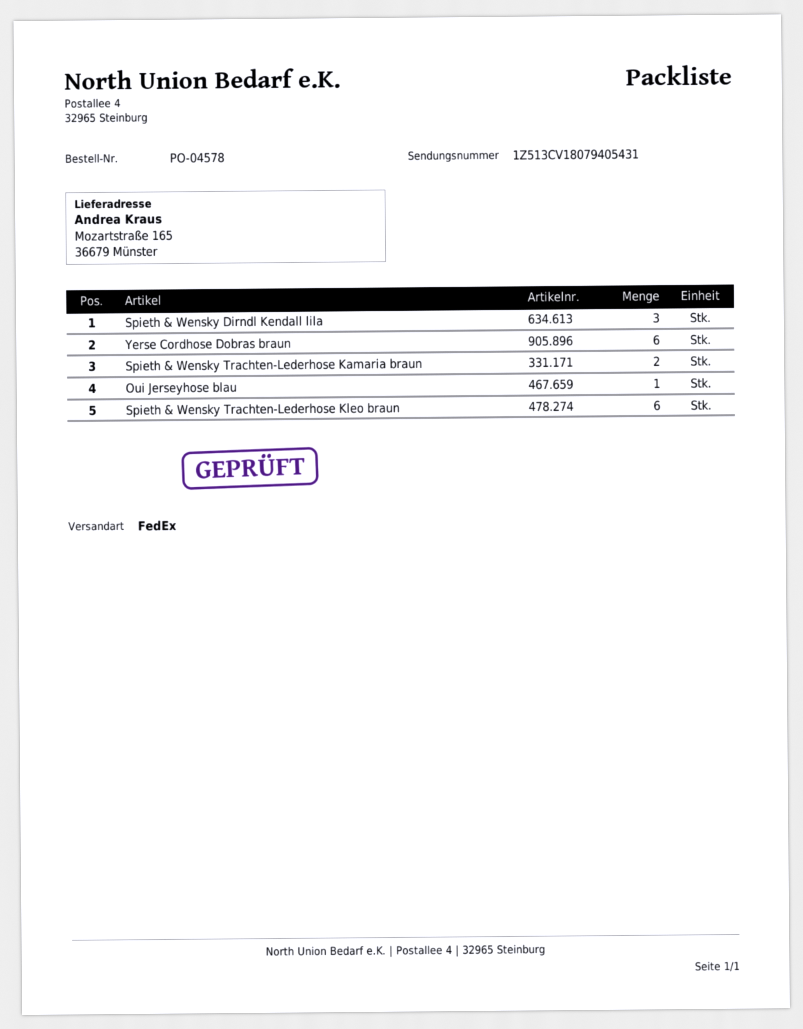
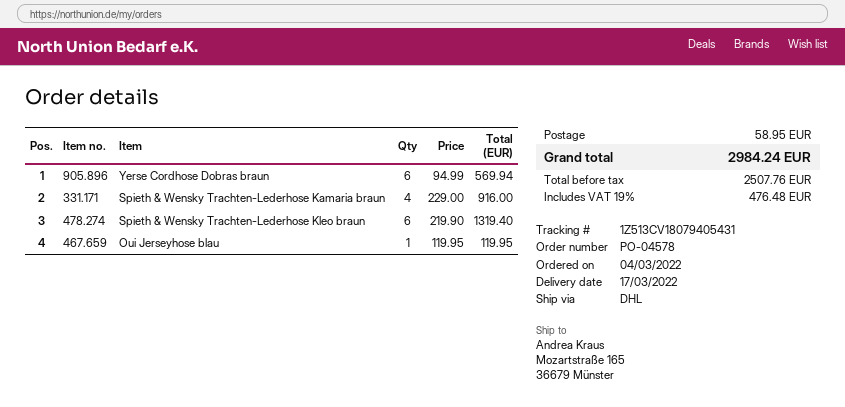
shipping method: FedEx -> DHL
Spieth & Wensky Dirndl Kendall lila: 3 -> none
Spieth & Wensky Trachten-Lederhose Kamaria braun: 2 -> 4

